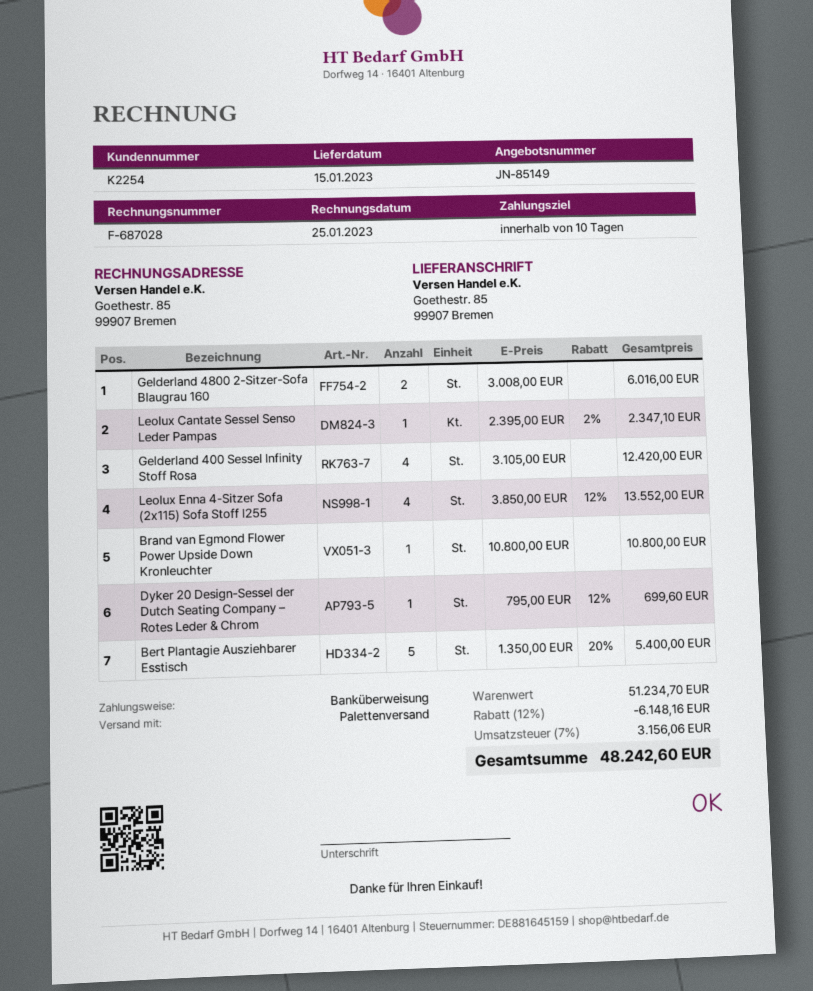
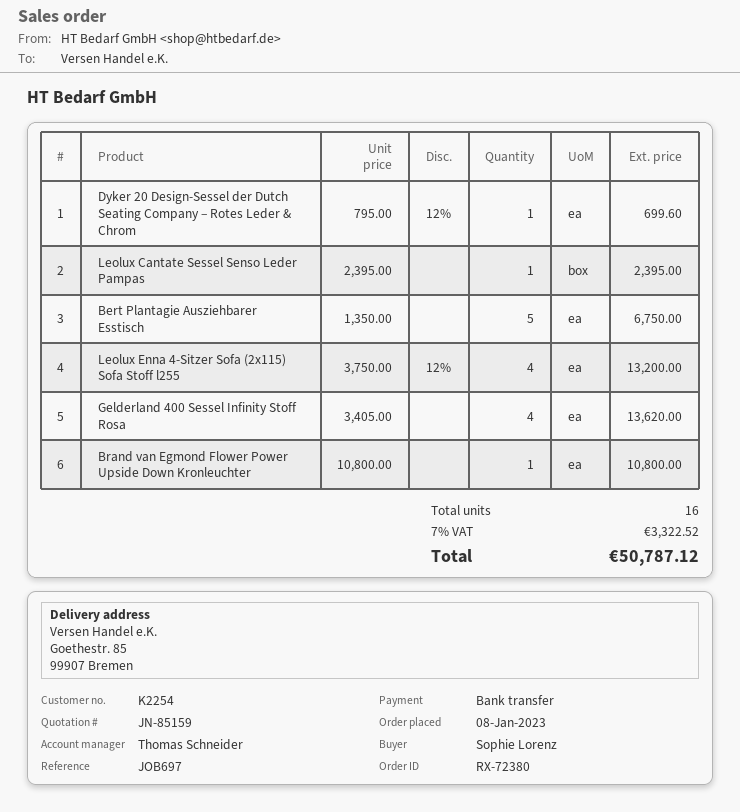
quote number: JN-85149 -> JN-85159
Gelderland 4800 2-Sitzer-Sofa Blaugrau 160: 2 x 3008.00 = 6016.00 -> none
Leolux Cantate Sessel Senso Leder Pampas: 1 x 2395.00 - 2% = 2347.10 -> 1 x 2395.00 = 2395.00
Gelderland 400 Sessel Infinity Stoff Rosa: 4 x 3105.00 = 12420.00 -> 4 x 3405.00 = 13620.00
Leolux Enna 4-Sitzer Sofa (2x115) Sofa Stoff l255: 4 x 3850.00 - 12% = 13552.00 -> 4 x 3750.00 - 12% = 13200.00
Bert Plantagie Ausziehbarer Esstisch: 5 x 1350.00 - 20% = 5400.00 -> 5 x 1350.00 = 6750.00
discount: 12% = 6148.16 -> none
tax: 7% = 3156.06 -> 7% = 3322.52
total: 48242.60 -> 50787.12

